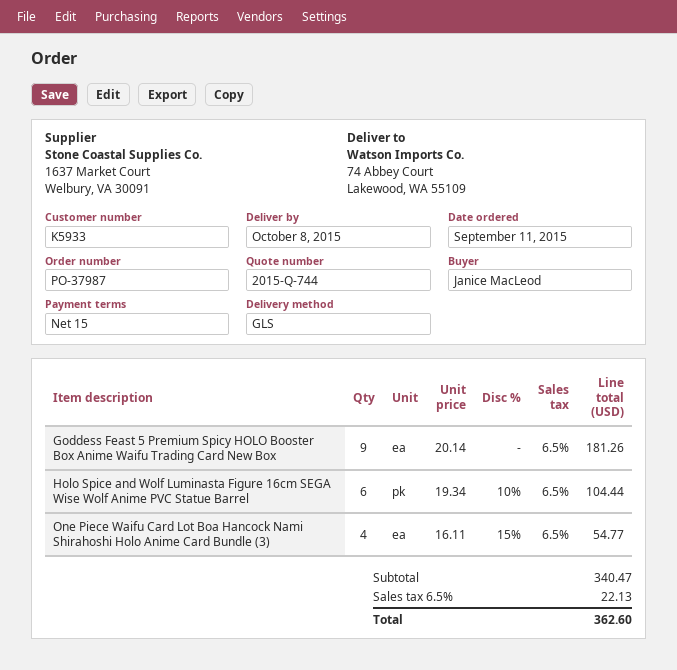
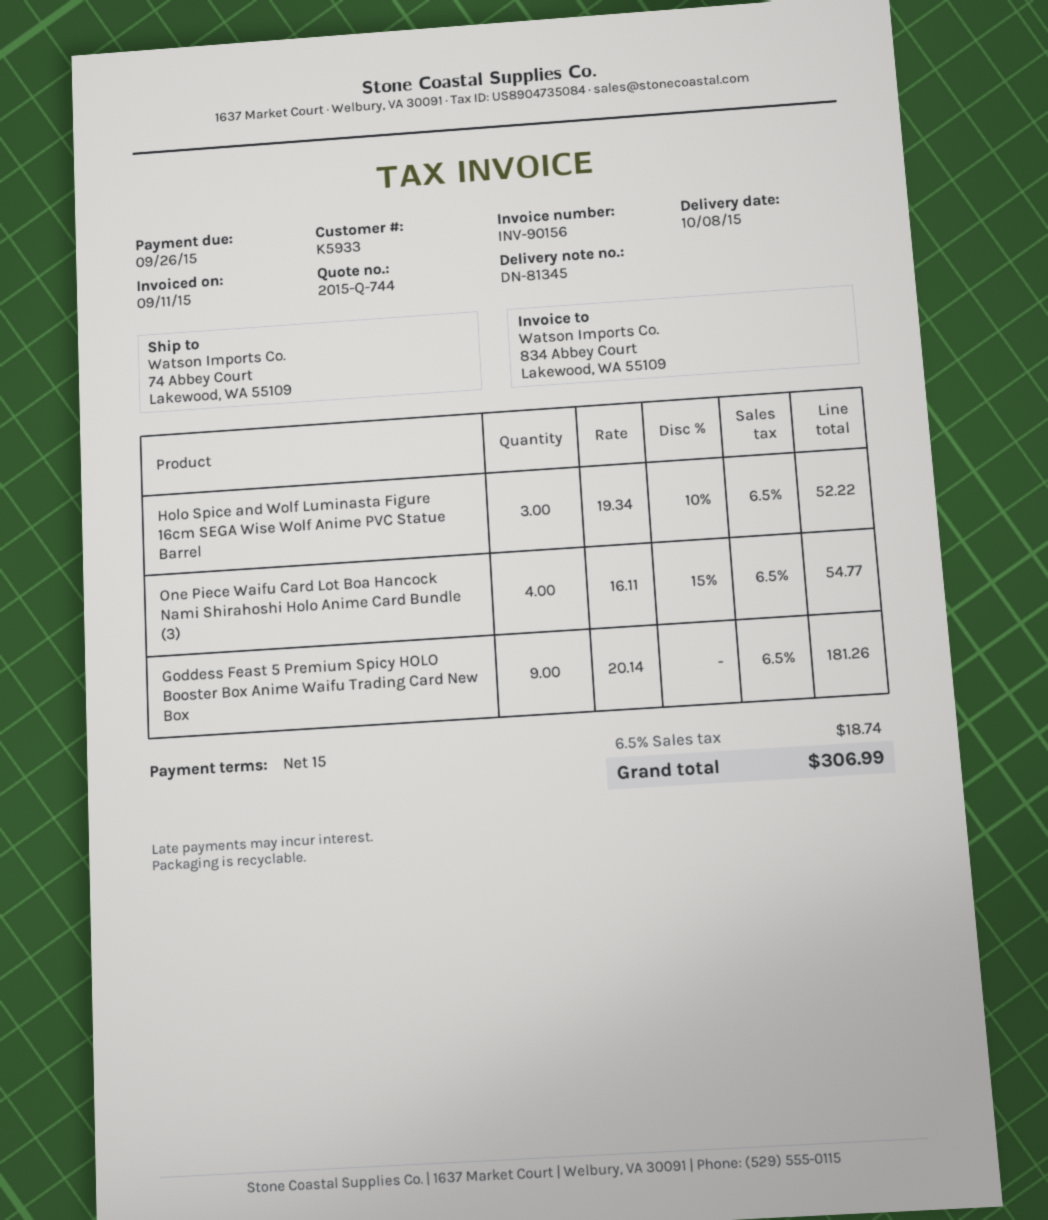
Holo Spice and Wolf Luminasta Figure 16cm SEGA Wise Wolf Anime PVC Statue Barrel: 6 x 19.34 - 10% = 104.44 -> 3 x 19.34 - 10% = 52.22
tax: 6.5% = 22.13 -> 6.5% = 18.74
total: 362.60 -> 306.99

